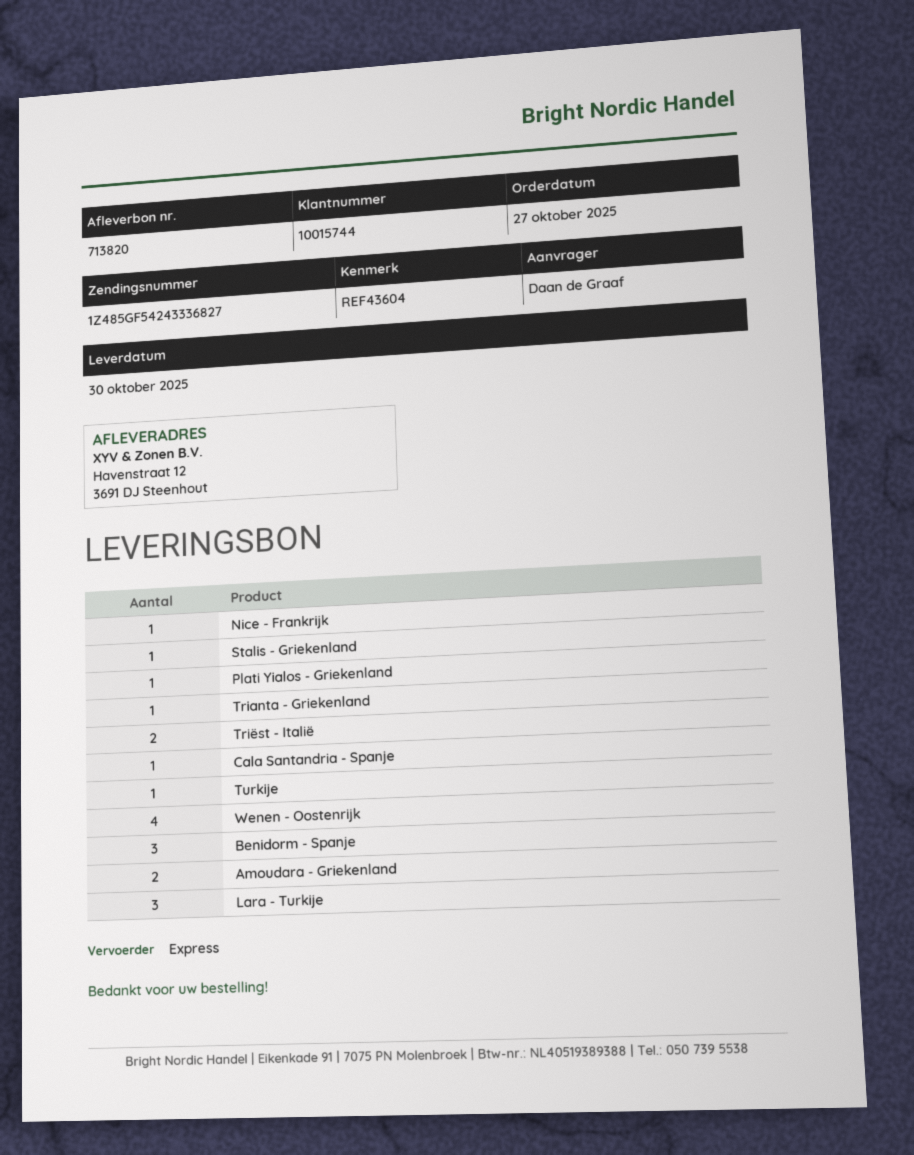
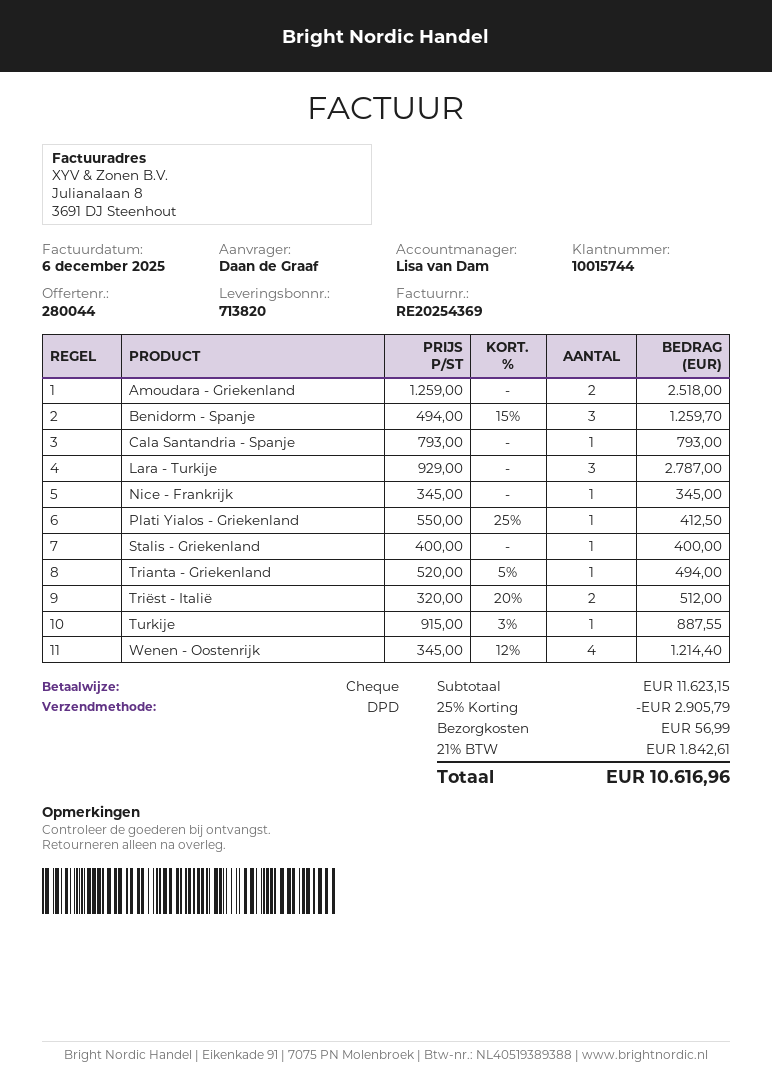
shipping method: express -> DPD

